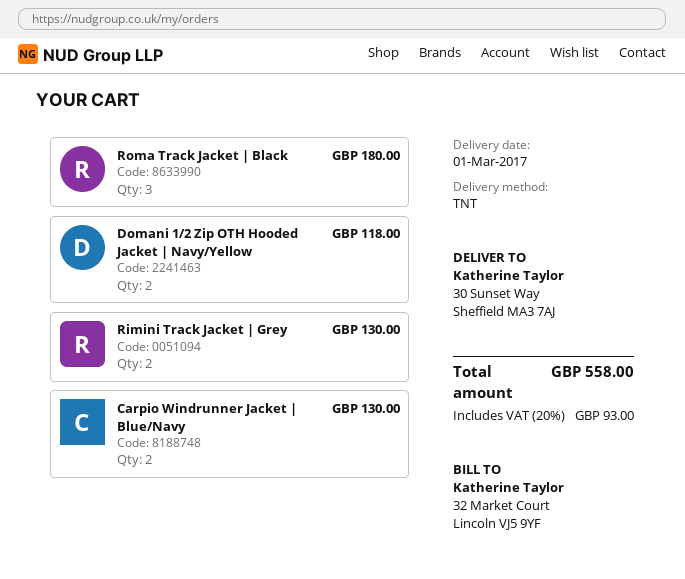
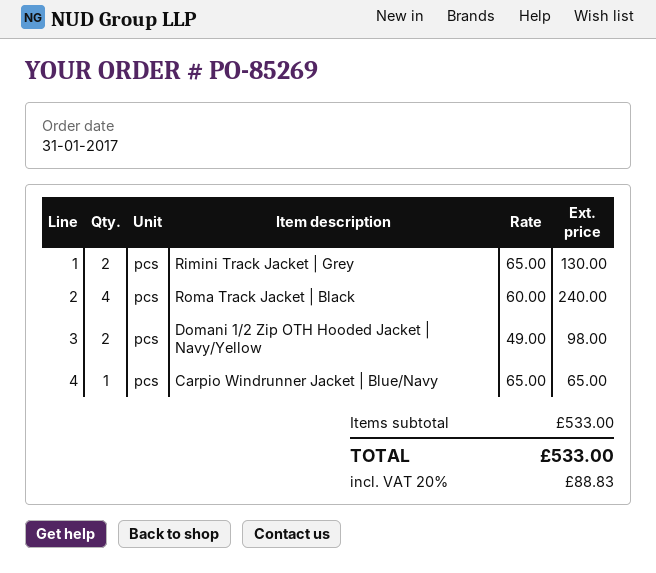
Roma Track Jacket | Black: 3 for 180.00 -> 4 for 240.00
Domani 1/2 Zip OTH Hooded Jacket | Navy/Yellow: 2 for 118.00 -> 2 for 98.00
Carpio Windrunner Jacket | Blue/Navy: 2 for 130.00 -> 1 for 65.00
tax: 20% = 93.00 -> 20% = 88.83
total: 558.00 -> 533.00

